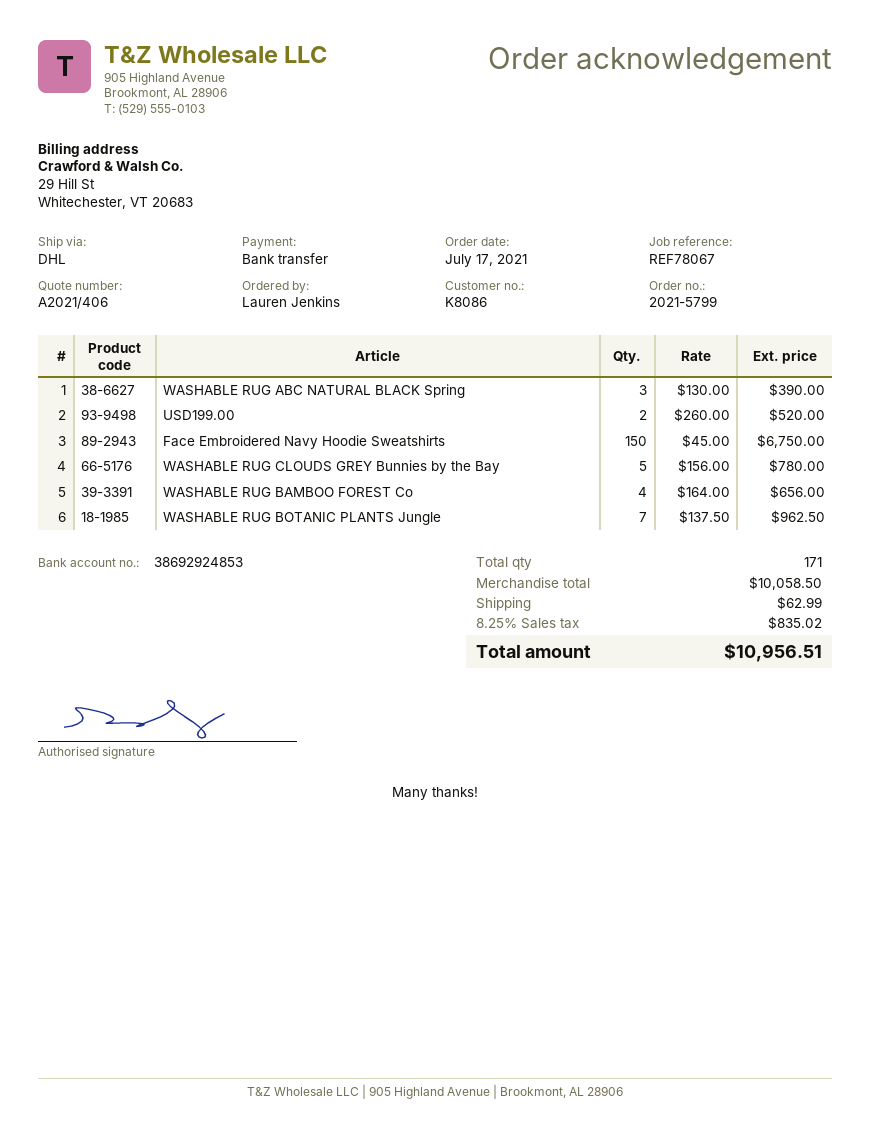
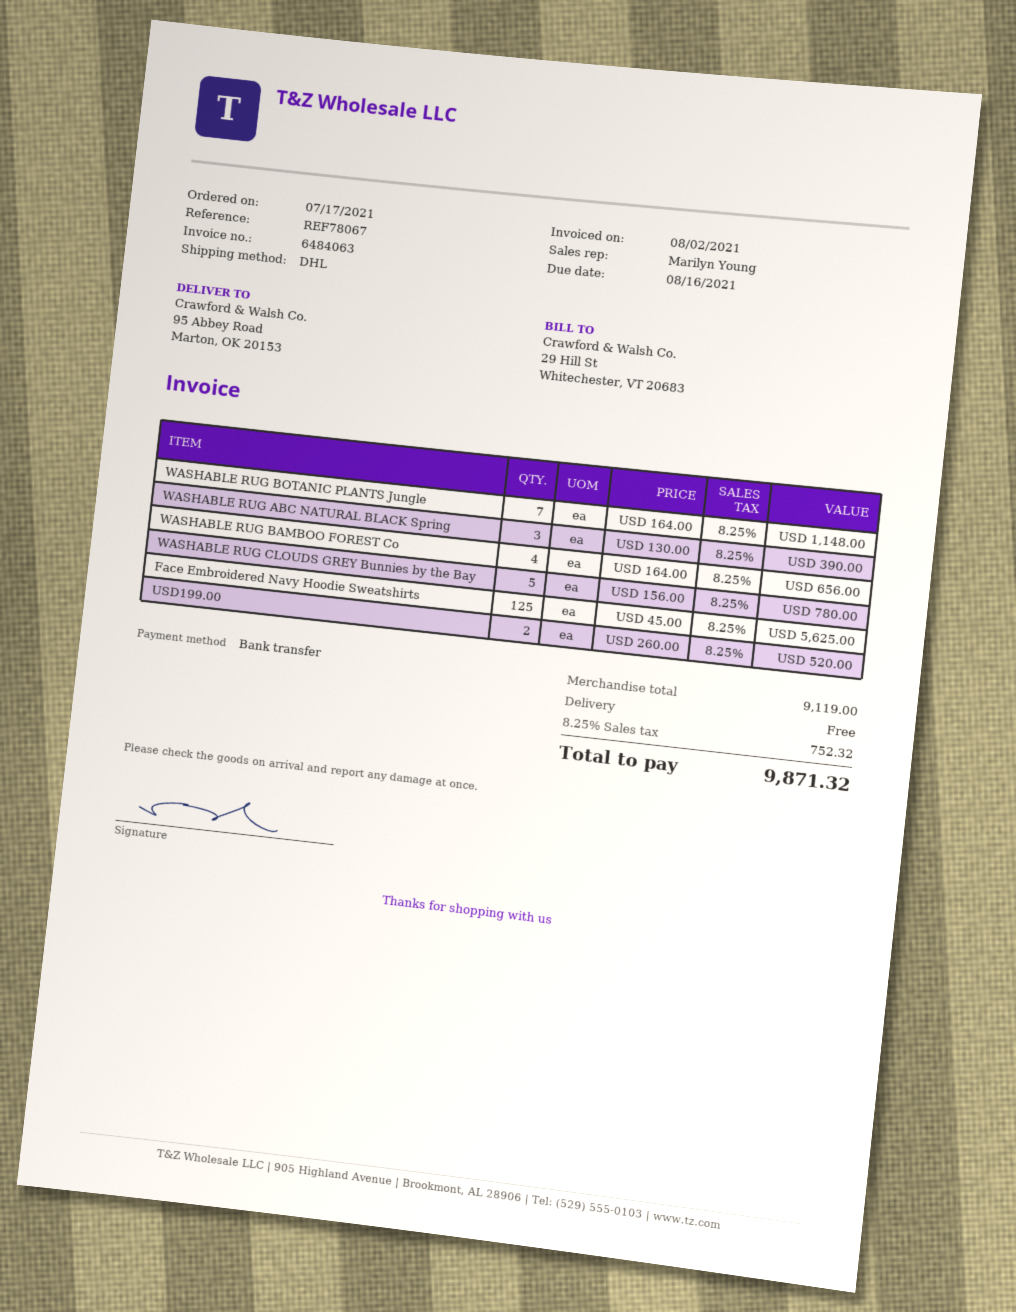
Face Embroidered Navy Hoodie Sweatshirts: 150 x 45.00 = 6750.00 -> 125 x 45.00 = 5625.00
WASHABLE RUG BOTANIC PLANTS Jungle: 7 x 137.50 = 962.50 -> 7 x 164.00 = 1148.00
subtotal: 10058.50 -> 9119.00
shipping: 62.99 -> 0.00
tax: 8.25% = 835.02 -> 8.25% = 752.32
total: 10956.51 -> 9871.32

